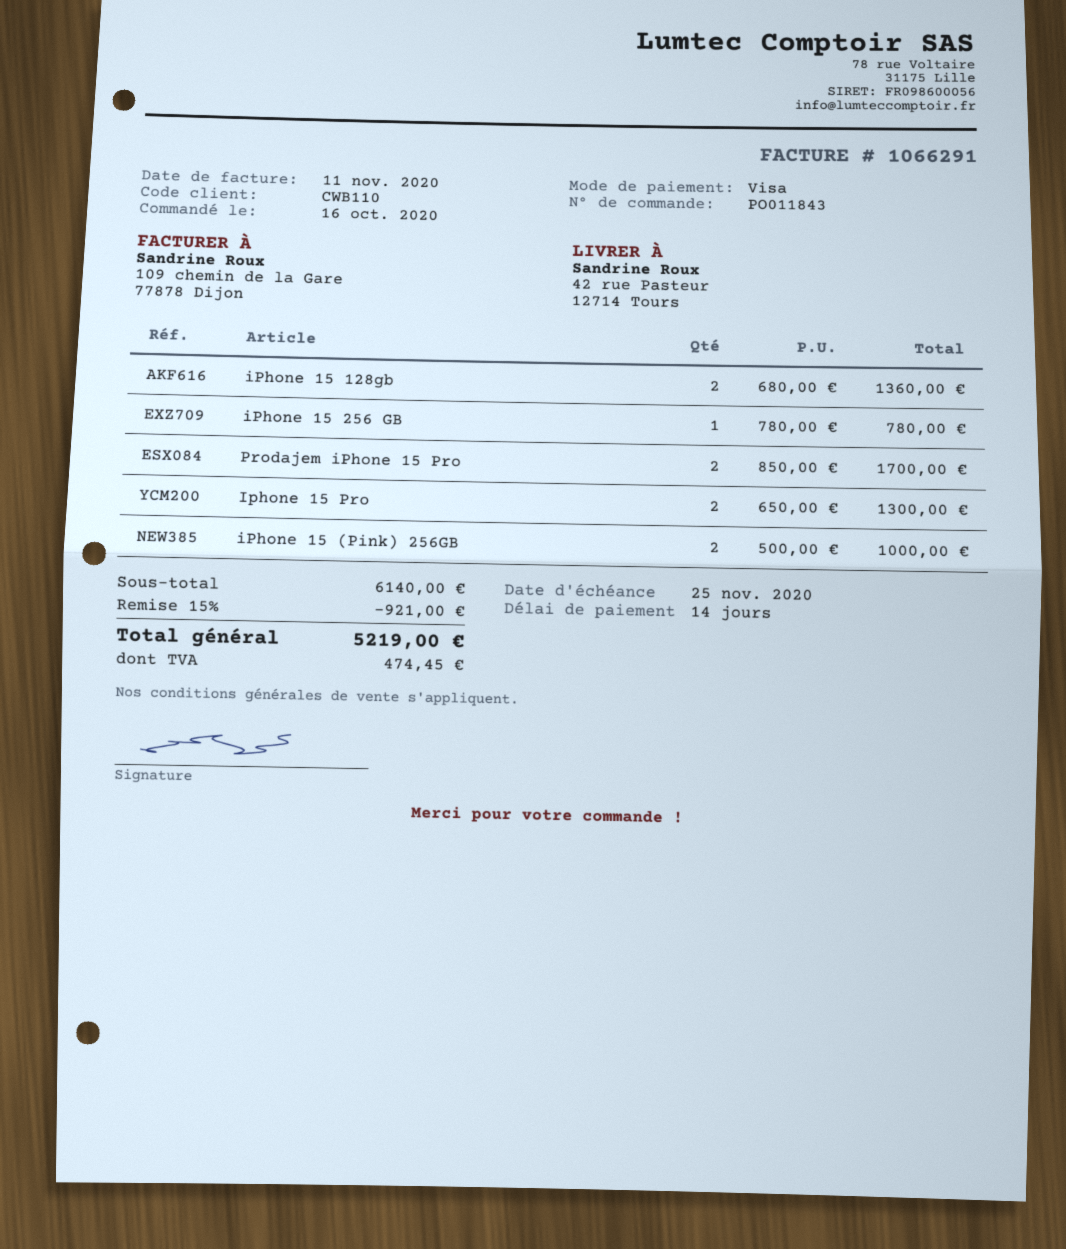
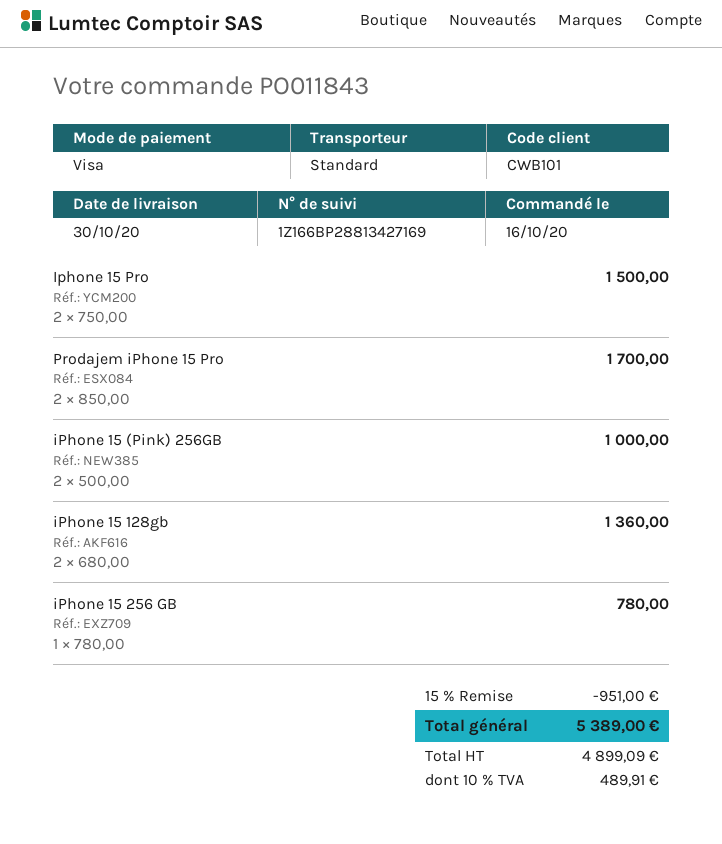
customer number: CWB110 -> CWB101
Iphone 15 Pro: 2 x 650.00 = 1300.00 -> 2 x 750.00 = 1500.00
discount: 15% = 921.00 -> 15% = 951.00
tax: 474.45 -> 489.91
total: 5219.00 -> 5389.00

